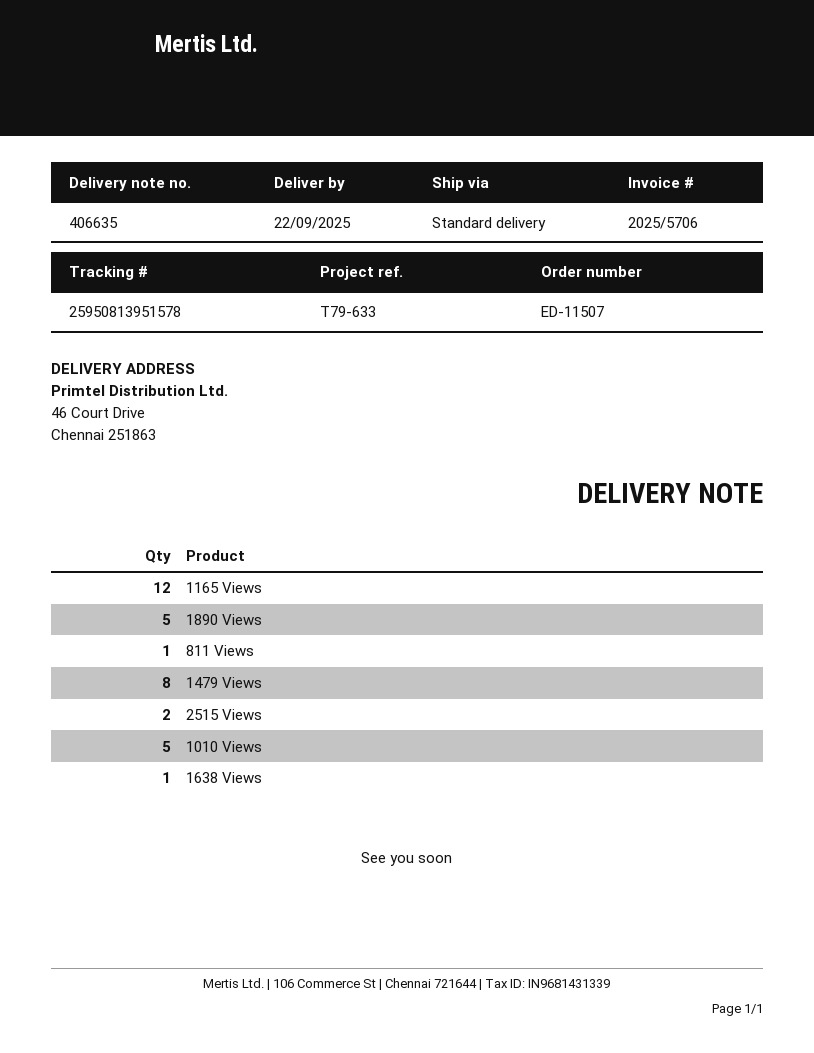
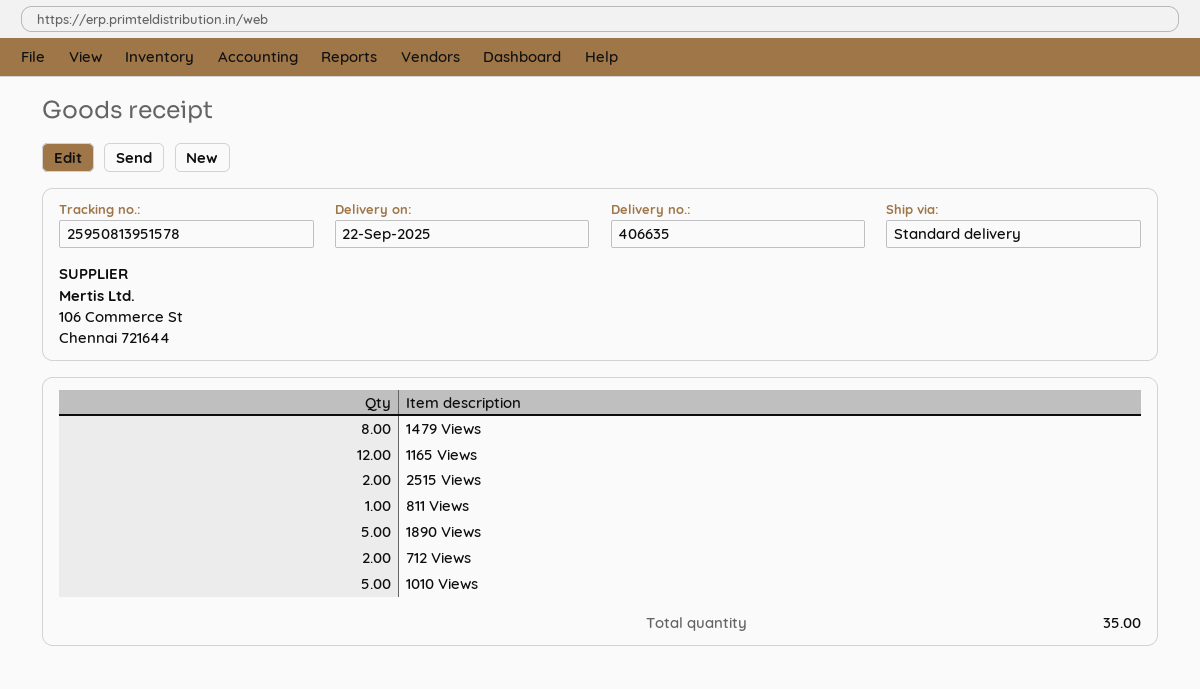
1638 Views: 1 -> none
712 Views: none -> 2

